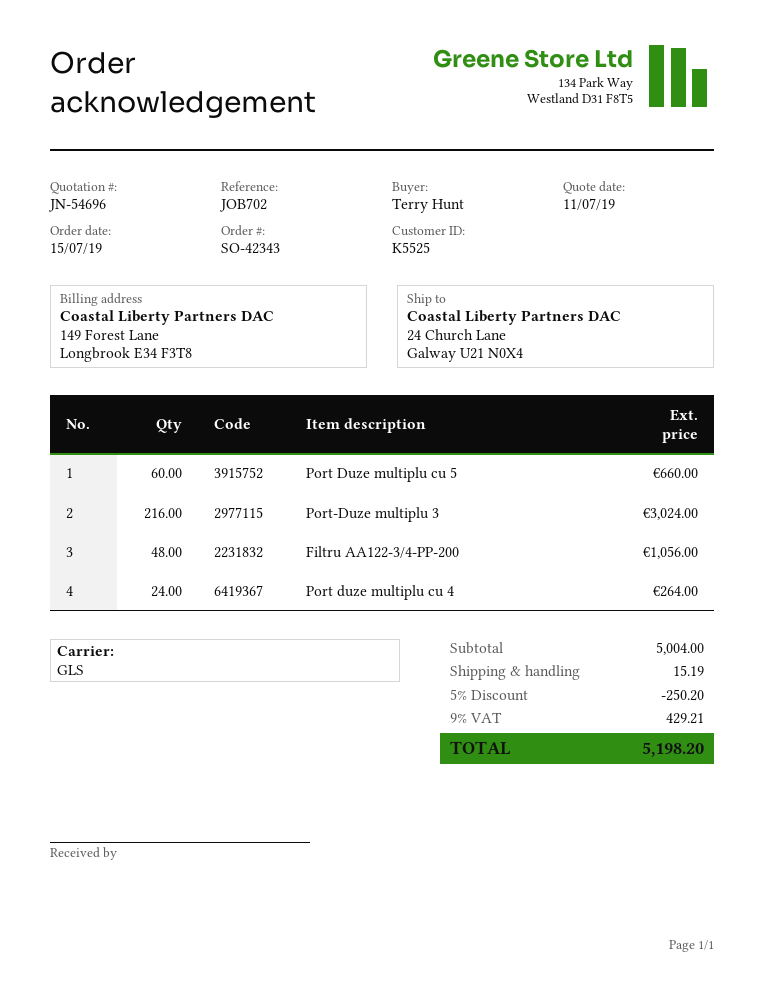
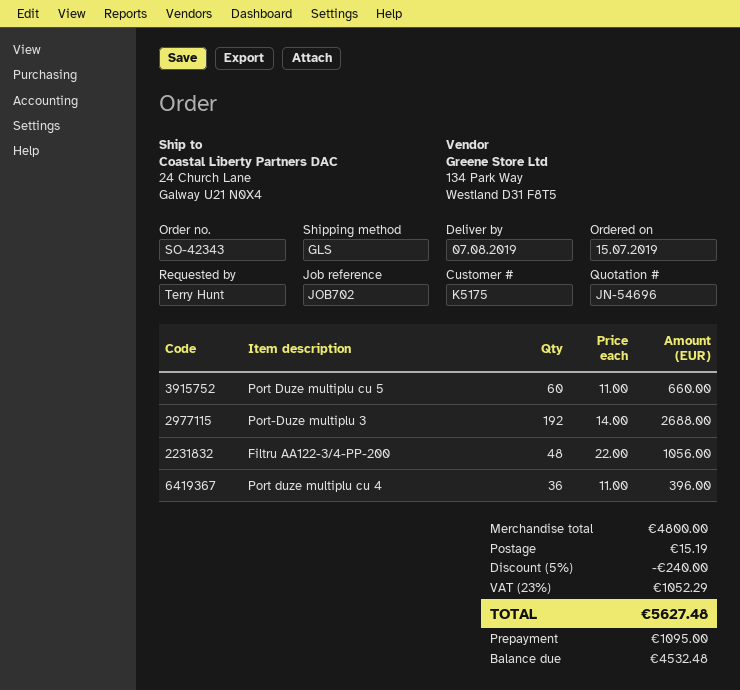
customer number: K5525 -> K5175
Port-Duze multiplu 3: 216 for 3024.00 -> 192 for 2688.00
Port duze multiplu cu 4: 24 for 264.00 -> 36 for 396.00
subtotal: 5004.00 -> 4800.00
discount: 5% = 250.20 -> 5% = 240.00
tax: 9% = 429.21 -> 23% = 1052.29
total: 5198.20 -> 5627.48

